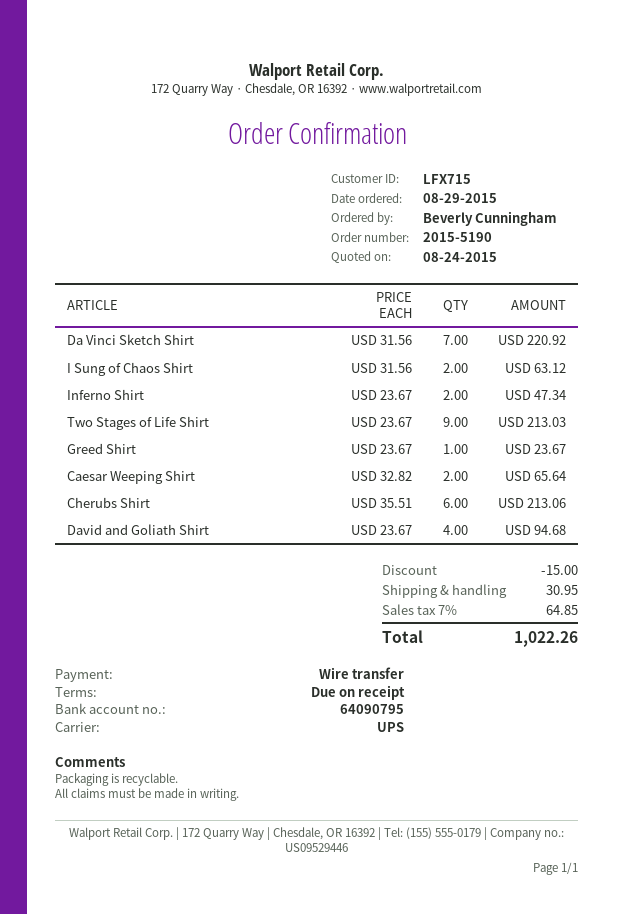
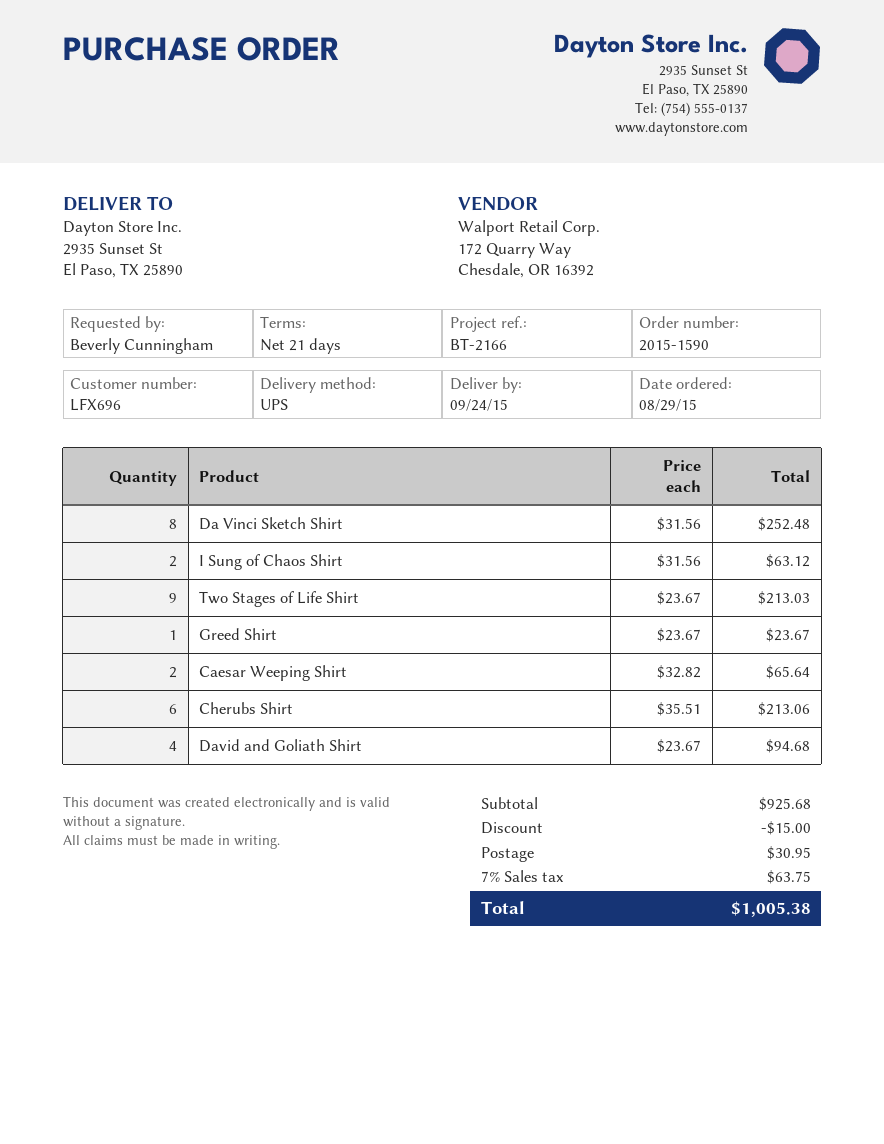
order number: 2015-5190 -> 2015-1590
payment terms: on receipt -> 21 days
customer number: LFX715 -> LFX696
Da Vinci Sketch Shirt: 7 x 31.56 = 220.92 -> 8 x 31.56 = 252.48
Inferno Shirt: 2 x 23.67 = 47.34 -> none
tax: 7% = 64.85 -> 7% = 63.75
total: 1022.26 -> 1005.38

